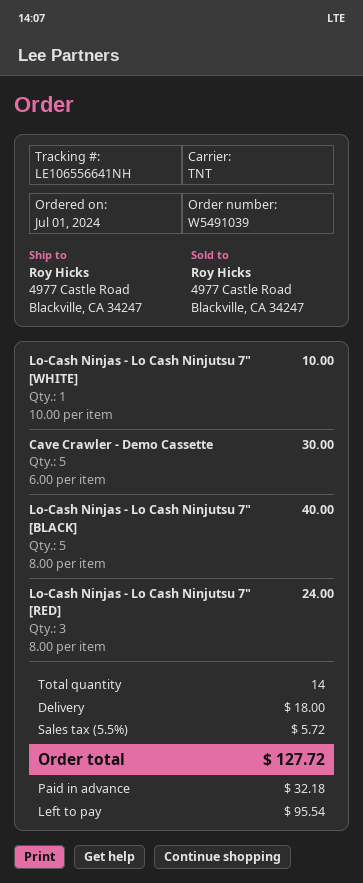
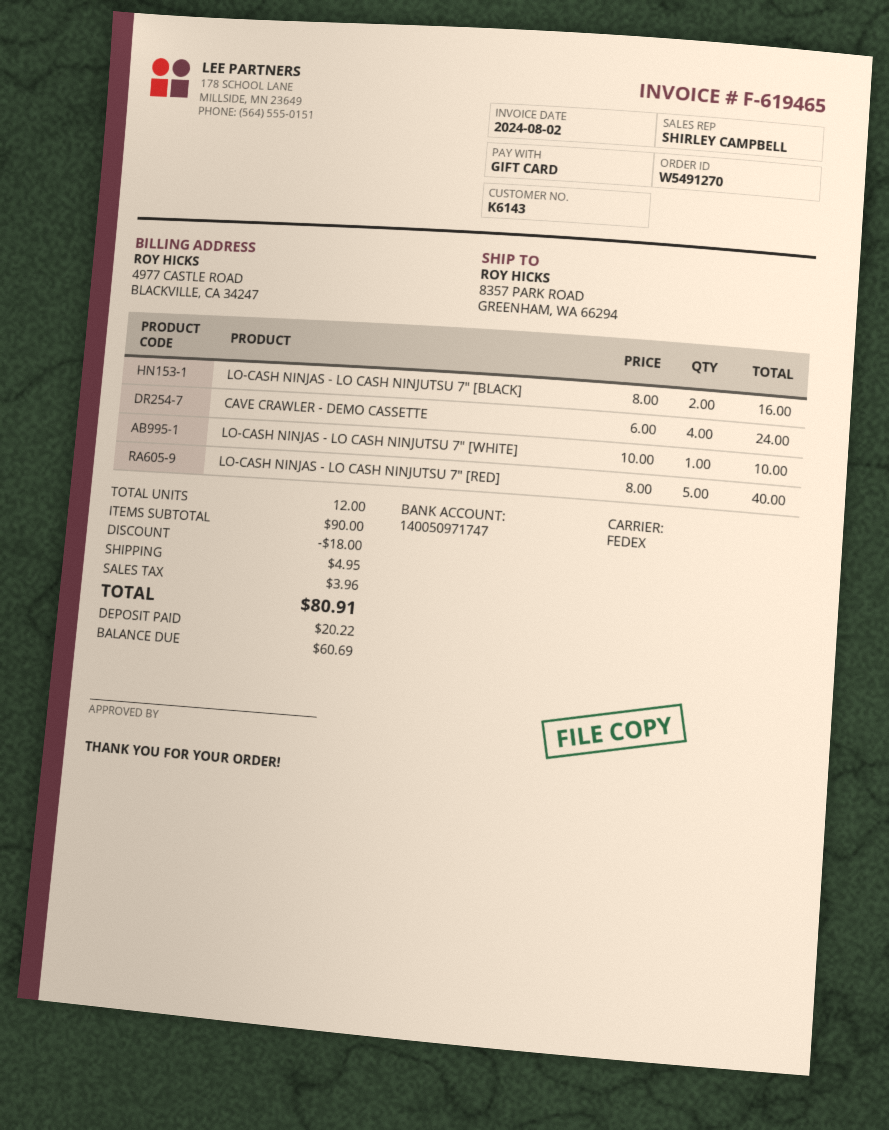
order number: W5491039 -> W5491270
shipping method: TNT -> FedEx
ship to: 4977 Castle Road, Blackville, CA 34247 -> 8357 PARK ROAD, GREENHAM, WA 66294
Cave Crawler - Demo Cassette: 5 x 6.00 = 30.00 -> 4 x 6.00 = 24.00
Lo-Cash Ninjas - Lo Cash Ninjutsu 7" [BLACK]: 5 x 8.00 = 40.00 -> 2 x 8.00 = 16.00
Lo-Cash Ninjas - Lo Cash Ninjutsu 7" [RED]: 3 x 8.00 = 24.00 -> 5 x 8.00 = 40.00
total quantity: 14 -> 12
discount: none -> 18.00
shipping: 18.00 -> 4.95
tax: 5.72 -> 3.96
total: 127.72 -> 80.91
deposit: 32.18 -> 20.22
balance: 95.54 -> 60.69

